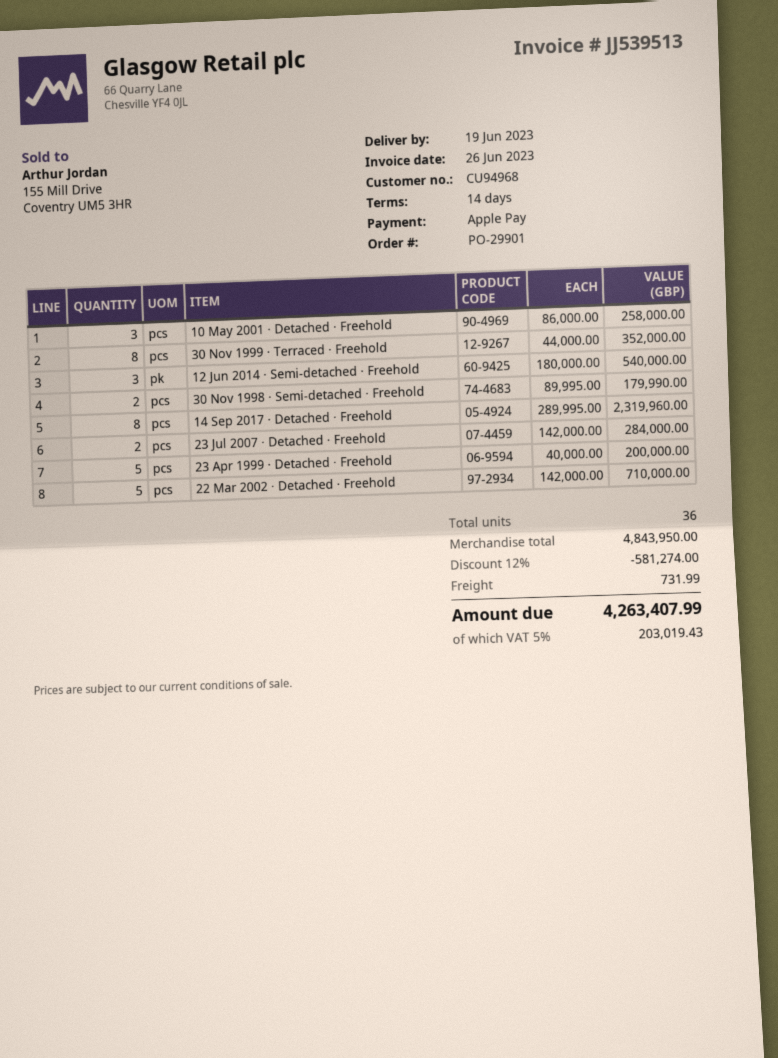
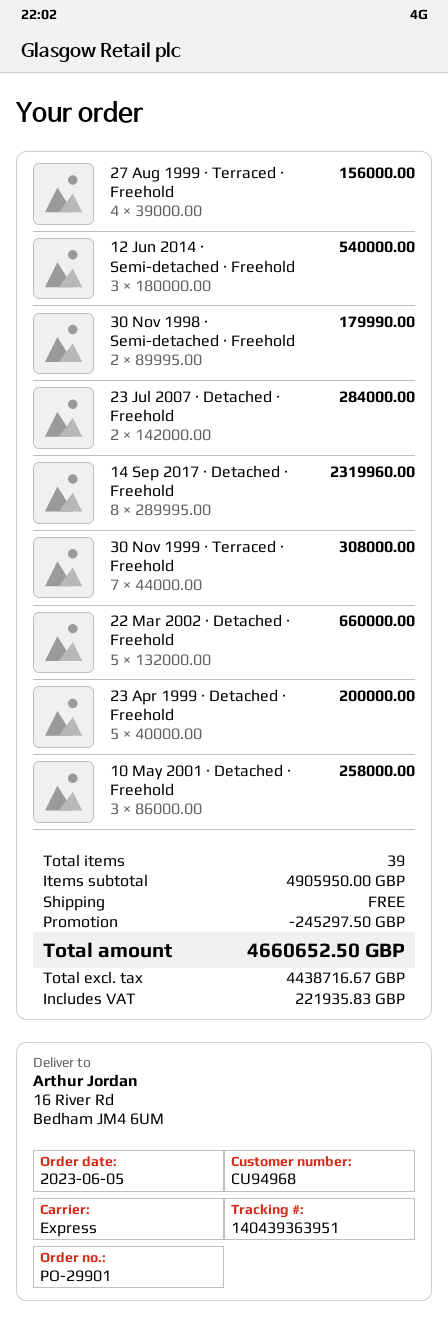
30 Nov 1999 · Terraced · Freehold: 8 x 44000.00 = 352000.00 -> 7 x 44000.00 = 308000.00
22 Mar 2002 · Detached · Freehold: 5 x 142000.00 = 710000.00 -> 5 x 132000.00 = 660000.00
27 Aug 1999 · Terraced · Freehold: none -> 4 x 39000.00 = 156000.00
total quantity: 36 -> 39
subtotal: 4843950.00 -> 4905950.00
discount: 581274.00 -> 245297.50
shipping: 731.99 -> 0.00
tax: 203019.43 -> 221935.83
total: 4263407.99 -> 4660652.50

